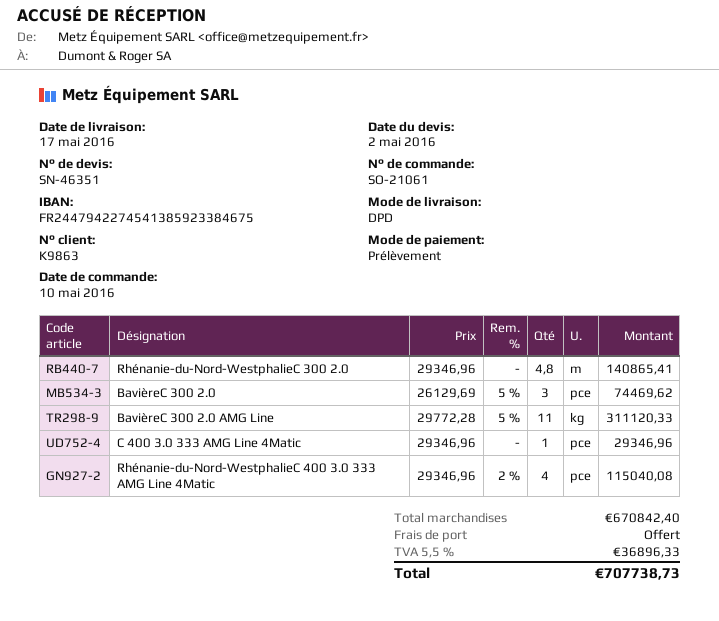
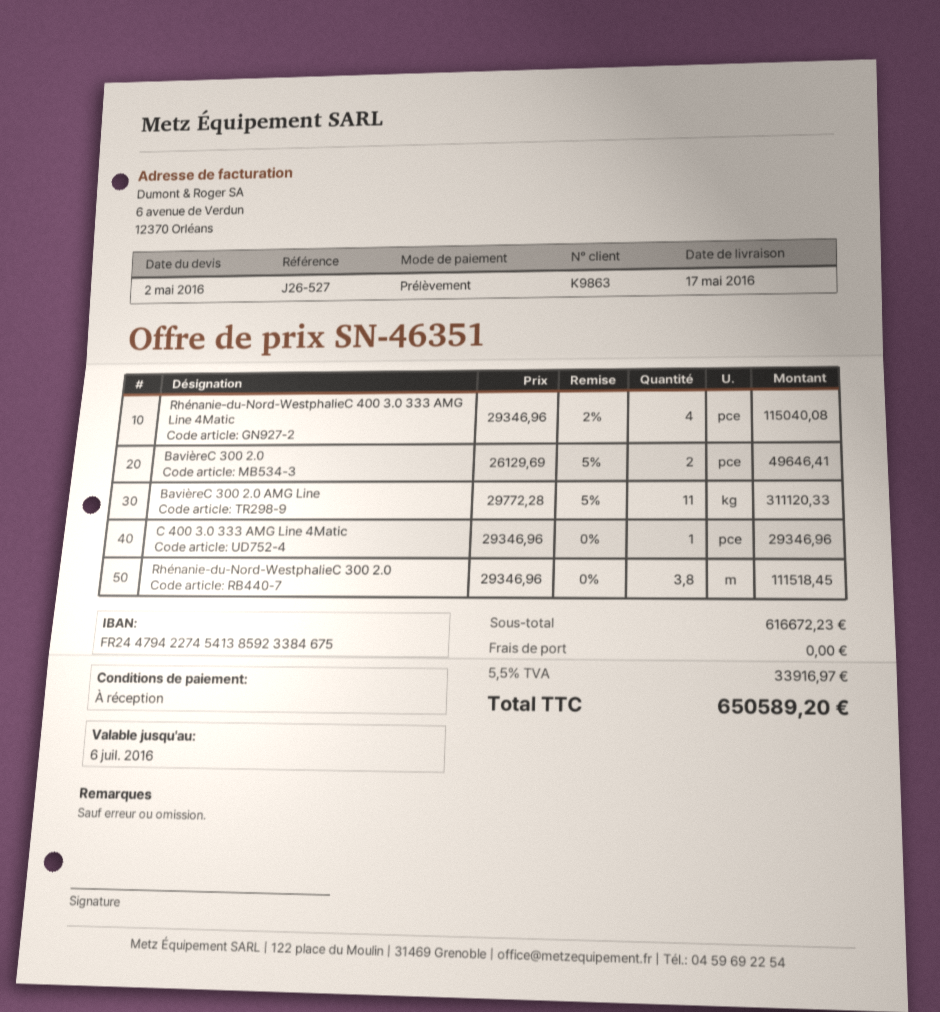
Rhénanie-du-Nord-WestphalieC 300 2.0: 4.8 x 29346.96 = 140865.41 -> 3.8 x 29346.96 = 111518.45
BavièreC 300 2.0: 3 x 26129.69 - 5% = 74469.62 -> 2 x 26129.69 - 5% = 49646.41
subtotal: 670842.40 -> 616672.23
tax: 5.5% = 36896.33 -> 5.5% = 33916.97
total: 707738.73 -> 650589.20

